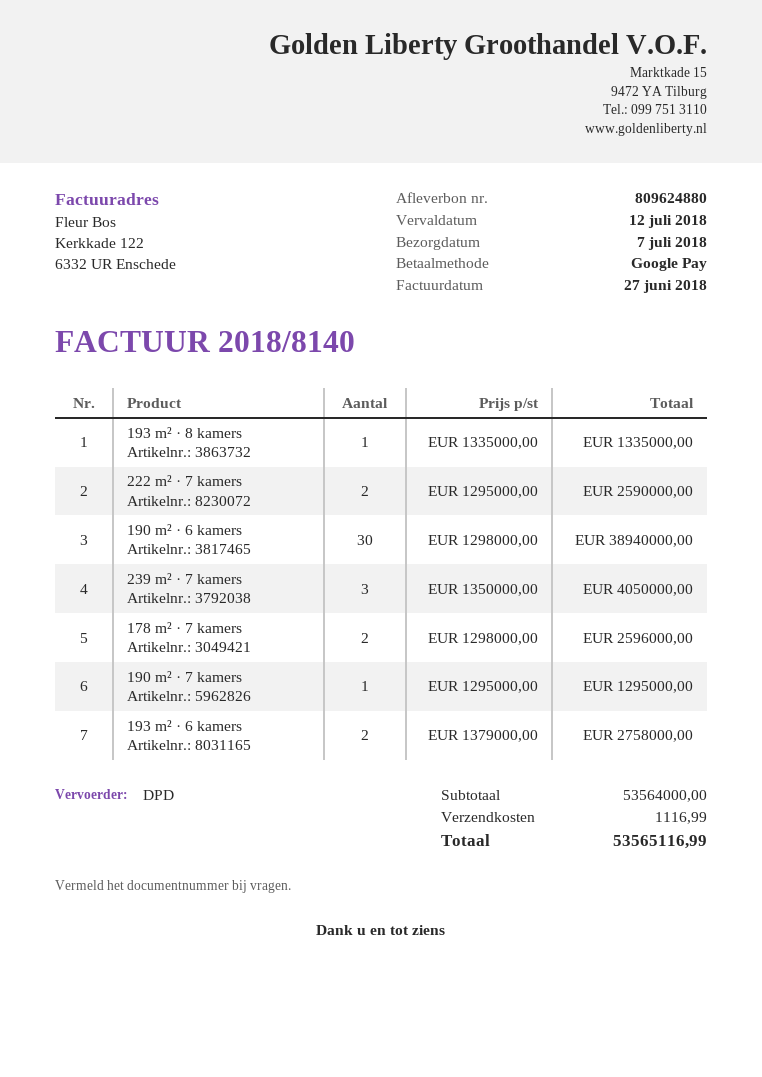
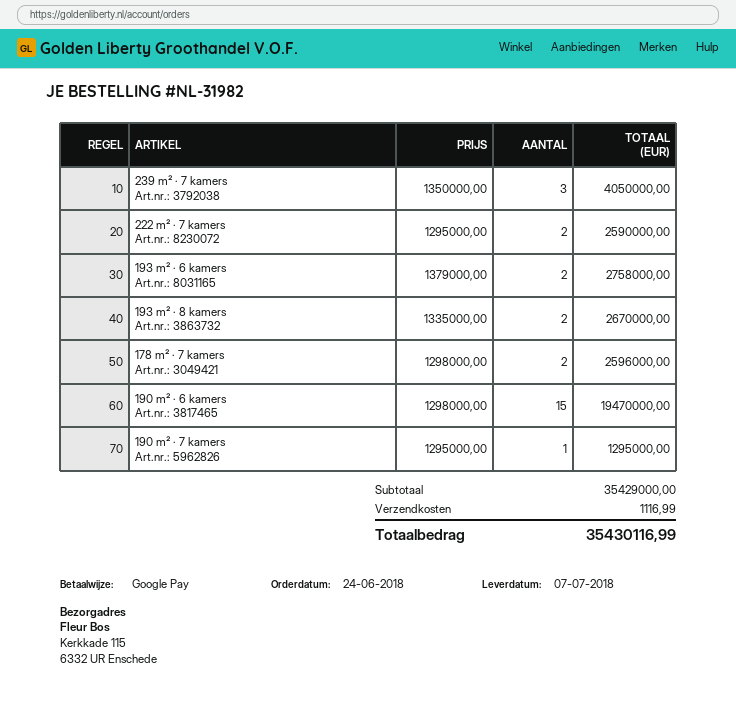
193 m² · 8 kamers: 1 x 1335000.00 = 1335000.00 -> 2 x 1335000.00 = 2670000.00
190 m² · 6 kamers: 30 x 1298000.00 = 38940000.00 -> 15 x 1298000.00 = 19470000.00
subtotal: 53564000.00 -> 35429000.00
total: 53565116.99 -> 35430116.99

